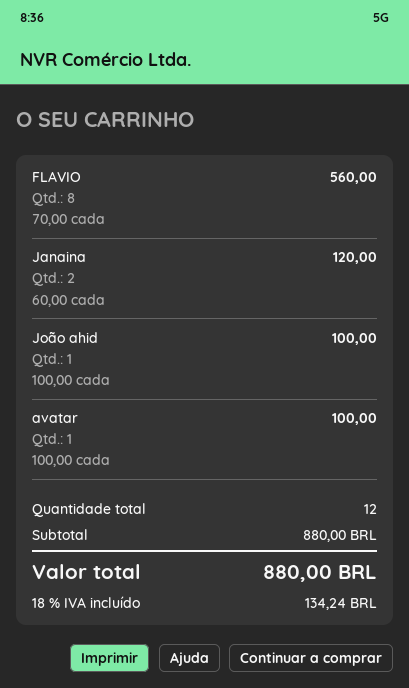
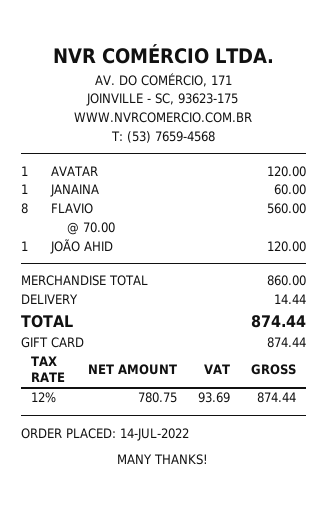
Janaina: 2 x 60.00 = 120.00 -> 1 x 60.00 = 60.00
João ahid: 1 x 100.00 = 100.00 -> 1 x 120.00 = 120.00
avatar: 1 x 100.00 = 100.00 -> 1 x 120.00 = 120.00
subtotal: 880.00 -> 860.00
shipping: none -> 14.44
tax: 18% = 134.24 -> 12% = 93.69
total: 880.00 -> 874.44

